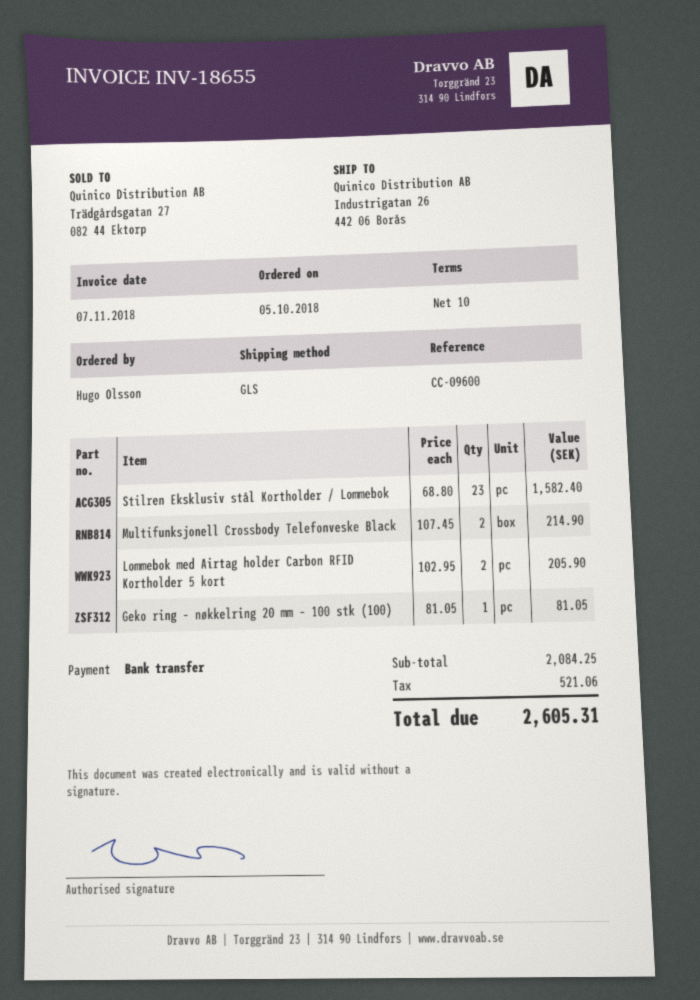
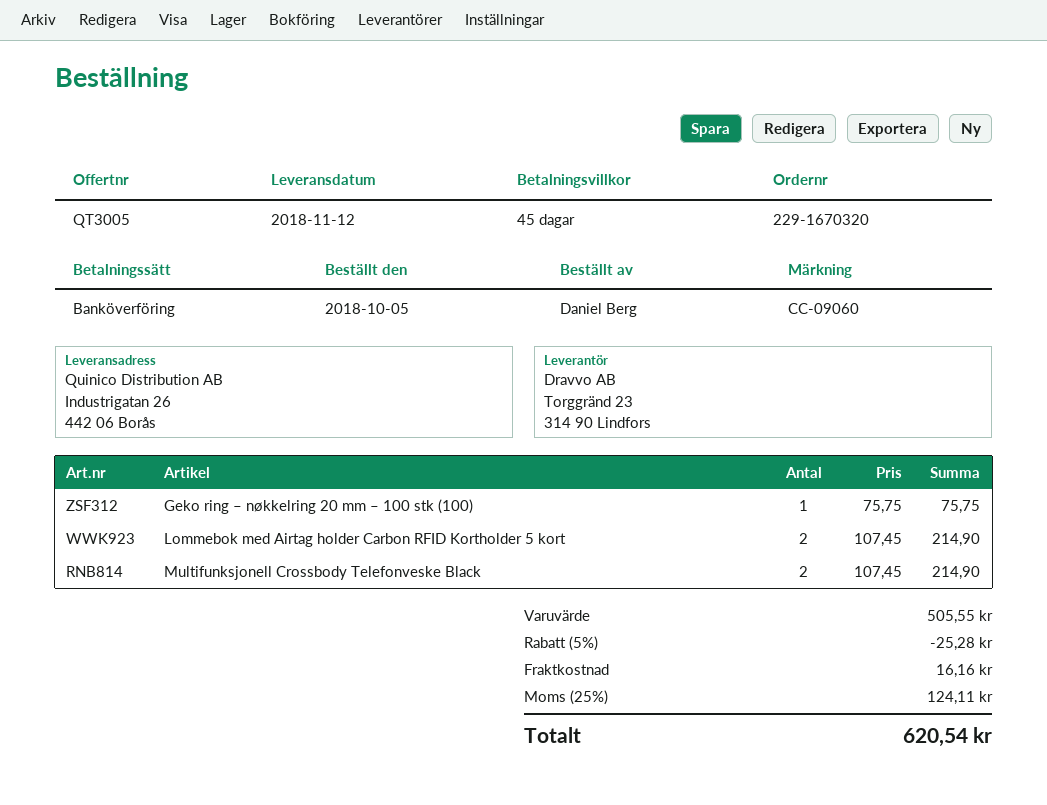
payment terms: 10 days -> 45 days
reference: CC-09600 -> CC-09060
ordered by: Hugo Olsson -> Daniel Berg
Stilren Eksklusiv stål Kortholder / Lommebok: 23 x 68.80 = 1582.40 -> none
Lommebok med Airtag holder Carbon RFID Kortholder 5 kort: 2 x 102.95 = 205.90 -> 2 x 107.45 = 214.90
Geko ring – nøkkelring 20 mm – 100 stk (100): 1 x 81.05 = 81.05 -> 1 x 75.75 = 75.75
subtotal: 2084.25 -> 505.55
discount: none -> 5% = 25.28
shipping: none -> 16.16
tax: 521.06 -> 124.11
total: 2605.31 -> 620.54

